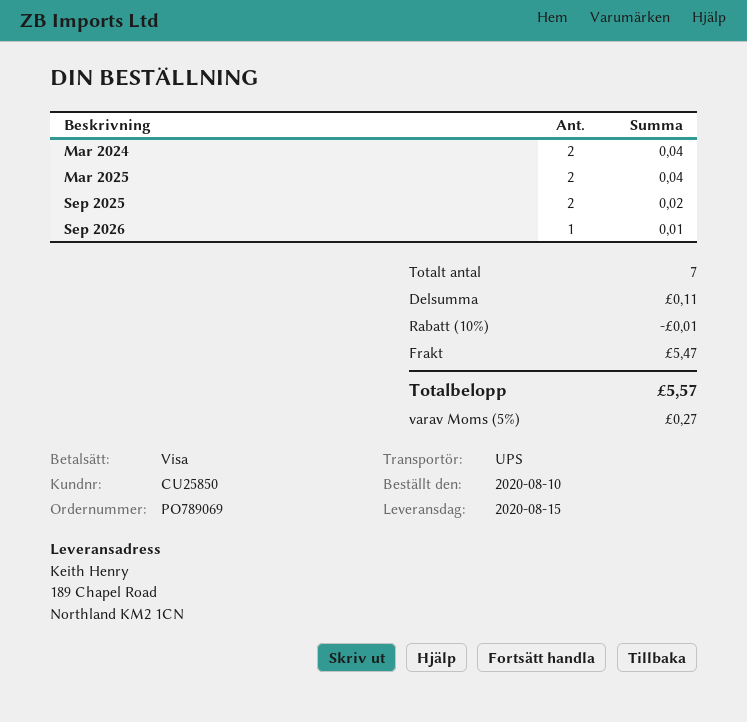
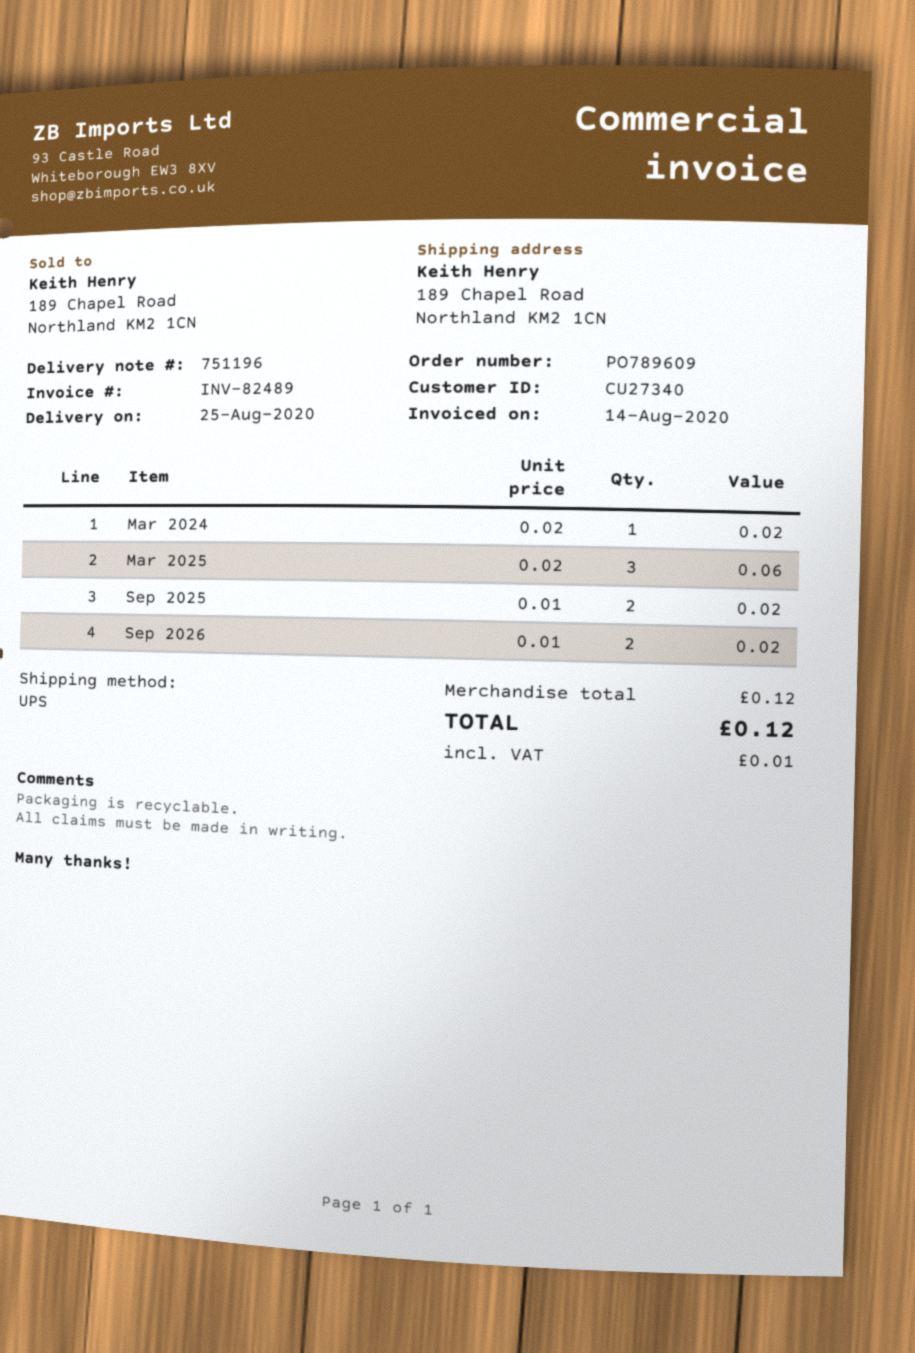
order number: PO789069 -> PO789609
delivery date: 2020-08-15 -> 2020-08-25
customer number: CU25850 -> CU27340
Mar 2024: 2 for 0.04 -> 1 for 0.02
Mar 2025: 2 for 0.04 -> 3 for 0.06
Sep 2026: 1 for 0.01 -> 2 for 0.02
subtotal: 0.11 -> 0.12
discount: 10% = 0.01 -> none
shipping: 5.47 -> none
tax: 0.27 -> 0.01
total: 5.57 -> 0.12

